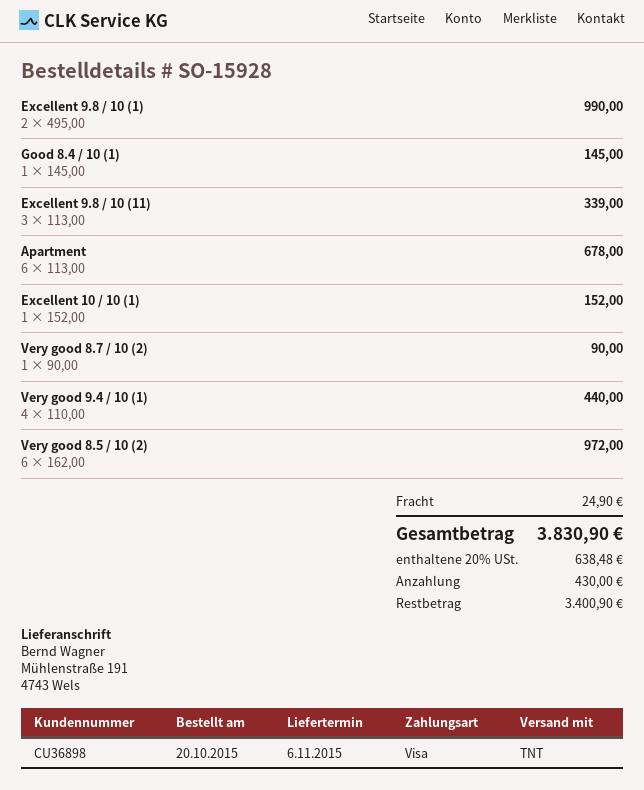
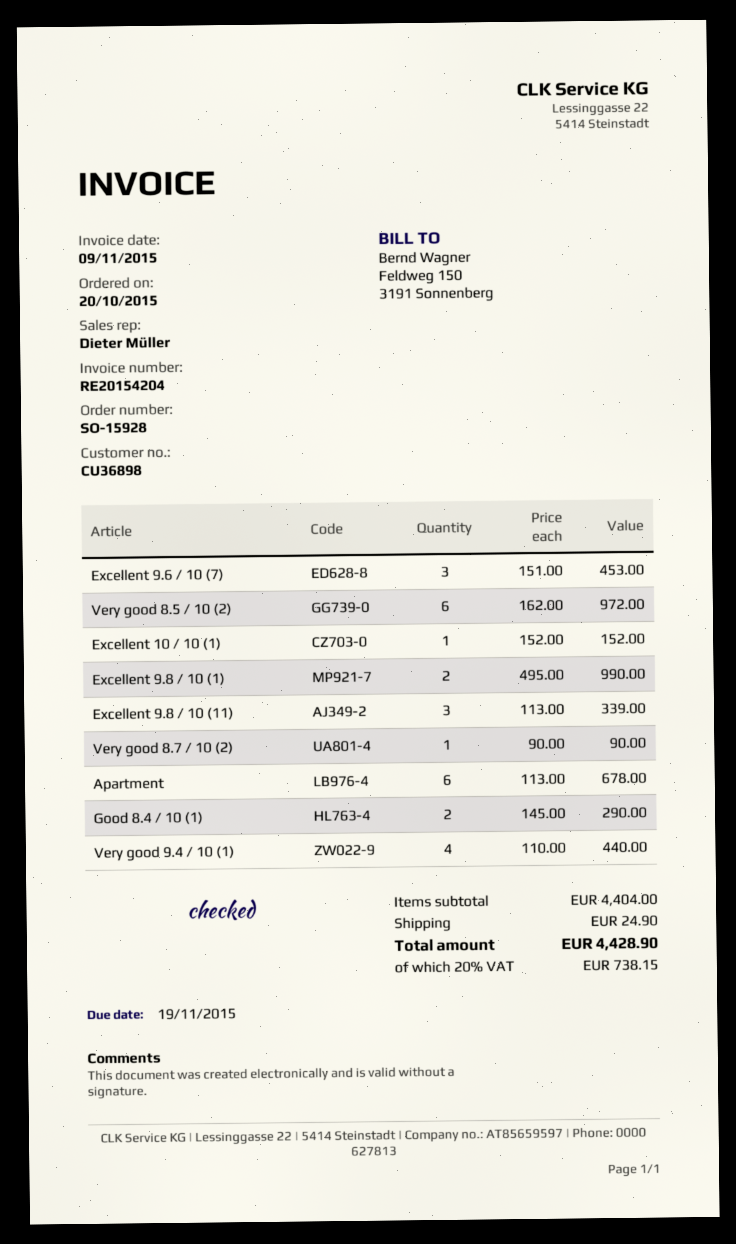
Good 8.4 / 10 (1): 1 x 145.00 = 145.00 -> 2 x 145.00 = 290.00
Excellent 9.6 / 10 (7): none -> 3 x 151.00 = 453.00
tax: 20% = 638.48 -> 20% = 738.15
total: 3830.90 -> 4428.90

